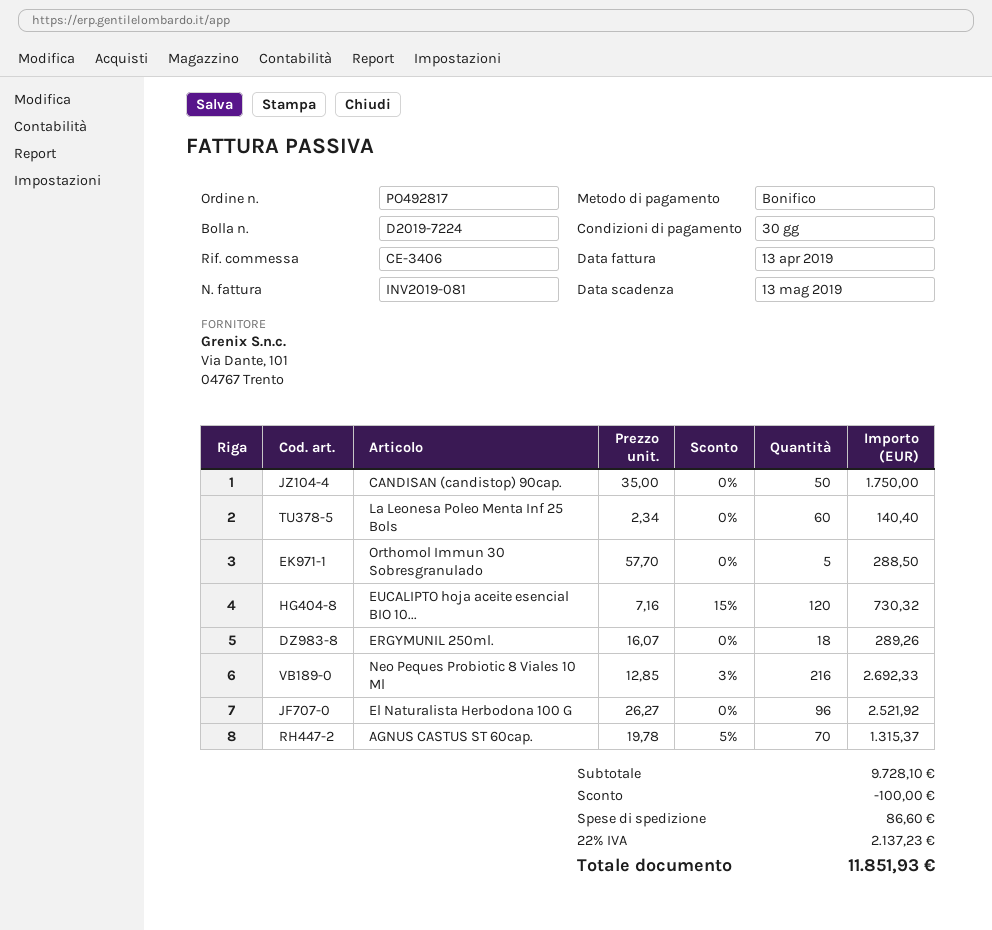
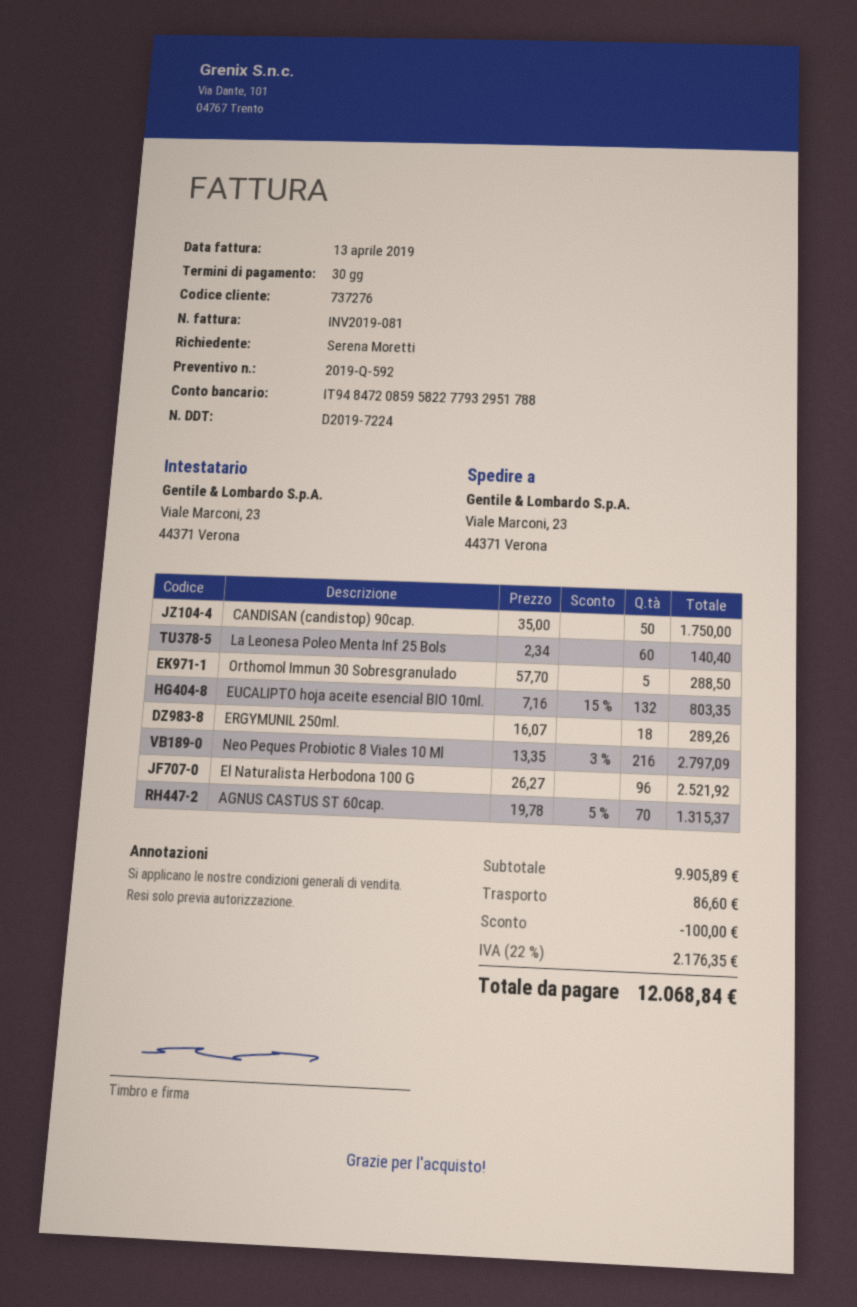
EUCALIPTO hoja aceite esencial BIO 10...: 120 x 7.16 - 15% = 730.32 -> 132 x 7.16 - 15% = 803.35
Neo Peques Probiotic 8 Viales 10 Ml: 216 x 12.85 - 3% = 2692.33 -> 216 x 13.35 - 3% = 2797.09
subtotal: 9728.10 -> 9905.89
tax: 22% = 2137.23 -> 22% = 2176.35
total: 11851.93 -> 12068.84

